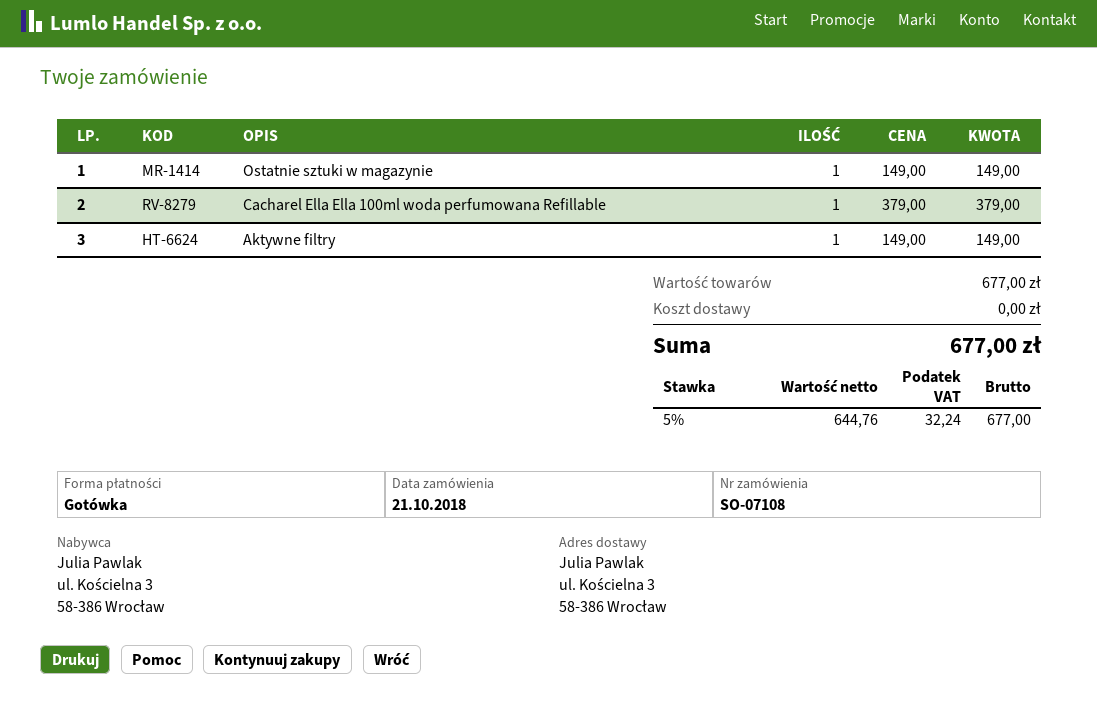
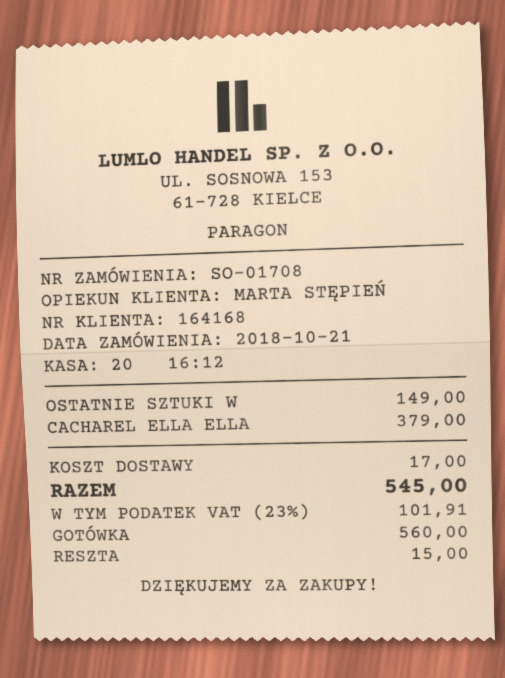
order number: SO-07108 -> SO-01708
Aktywne filtry: 1 x 149.00 = 149.00 -> none
shipping: 0.00 -> 17.00
tax: 5% = 32.24 -> 23% = 101.91
total: 677.00 -> 545.00

